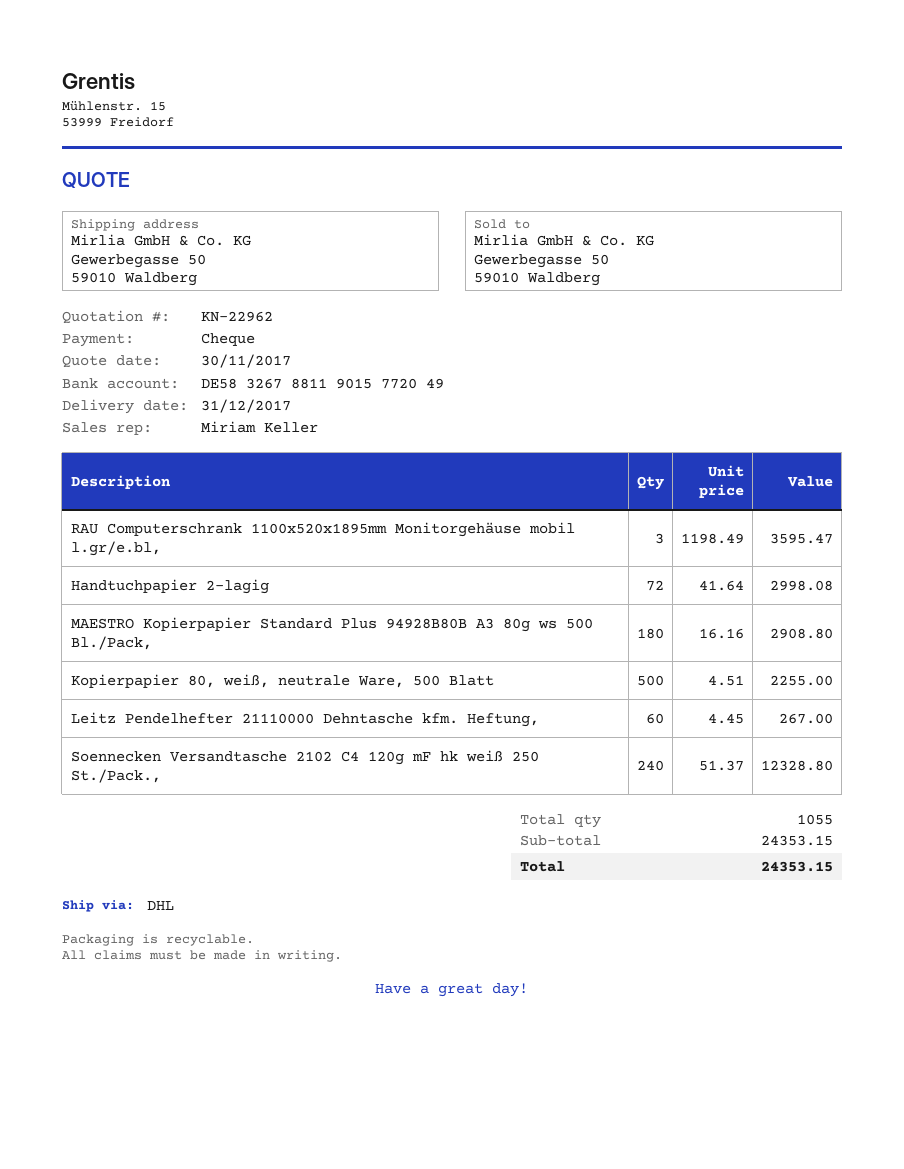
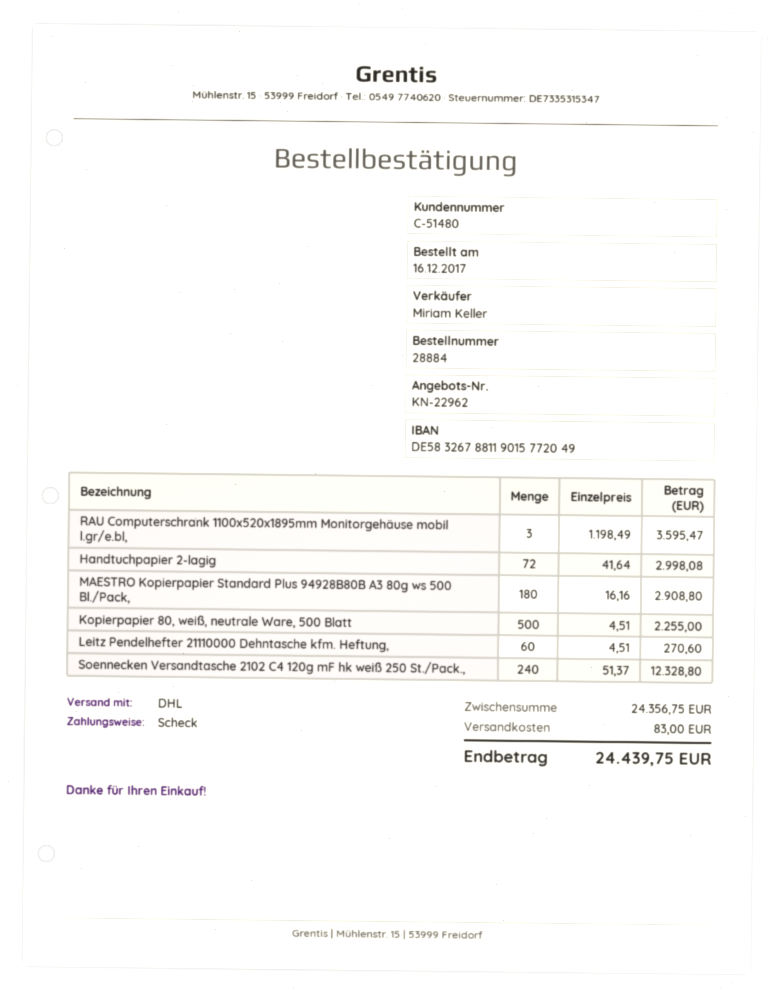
Leitz Pendelhefter 21110000 Dehntasche kfm. Heftung,: 60 x 4.45 = 267.00 -> 60 x 4.51 = 270.60
subtotal: 24353.15 -> 24356.75
shipping: none -> 83.00
total: 24353.15 -> 24439.75

